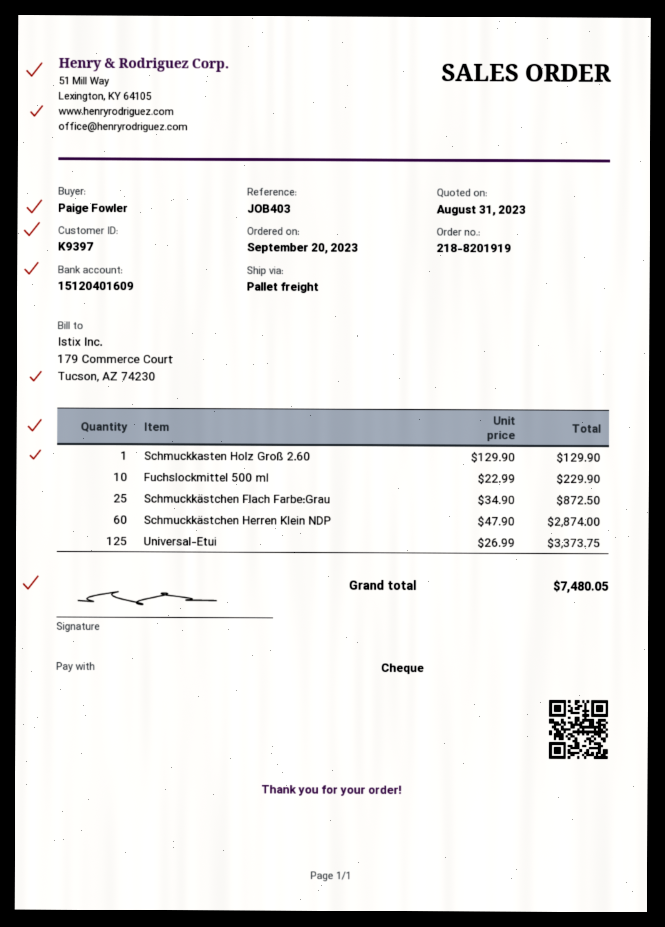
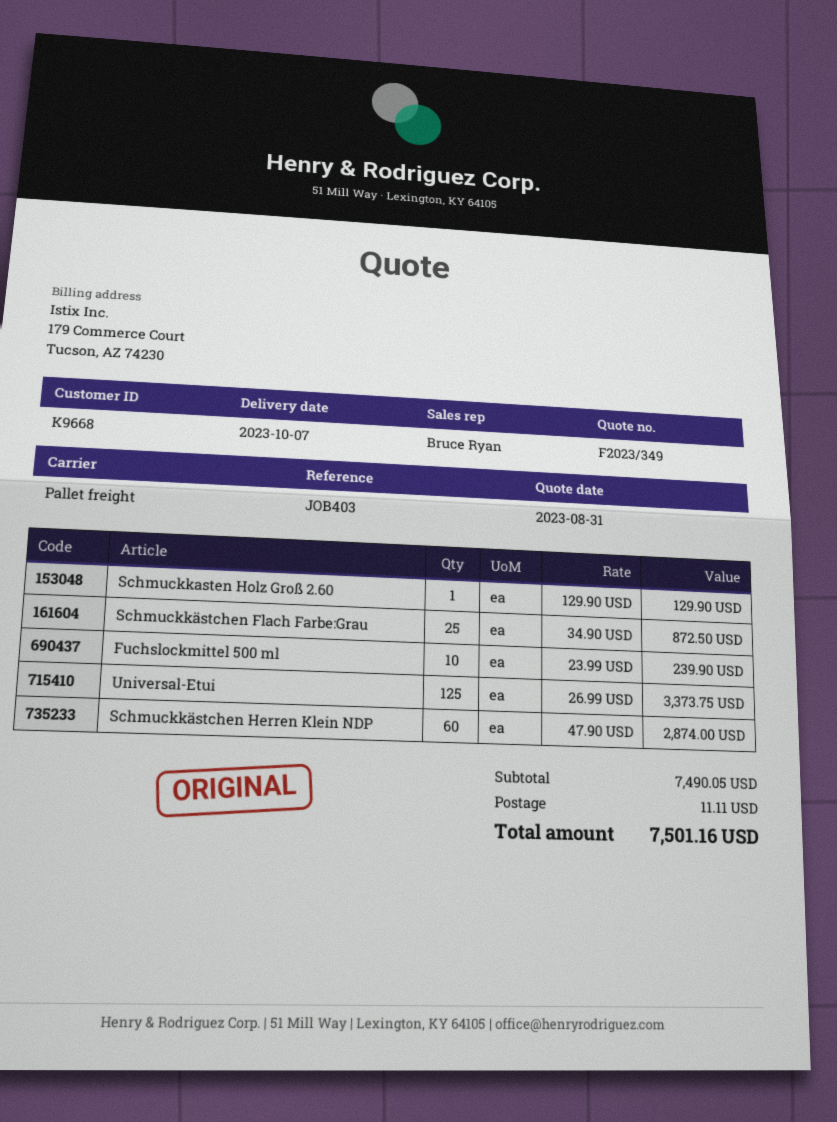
customer number: K9397 -> K9668
Fuchslockmittel 500 ml: 10 x 22.99 = 229.90 -> 10 x 23.99 = 239.90
shipping: none -> 11.11
total: 7480.05 -> 7501.16

